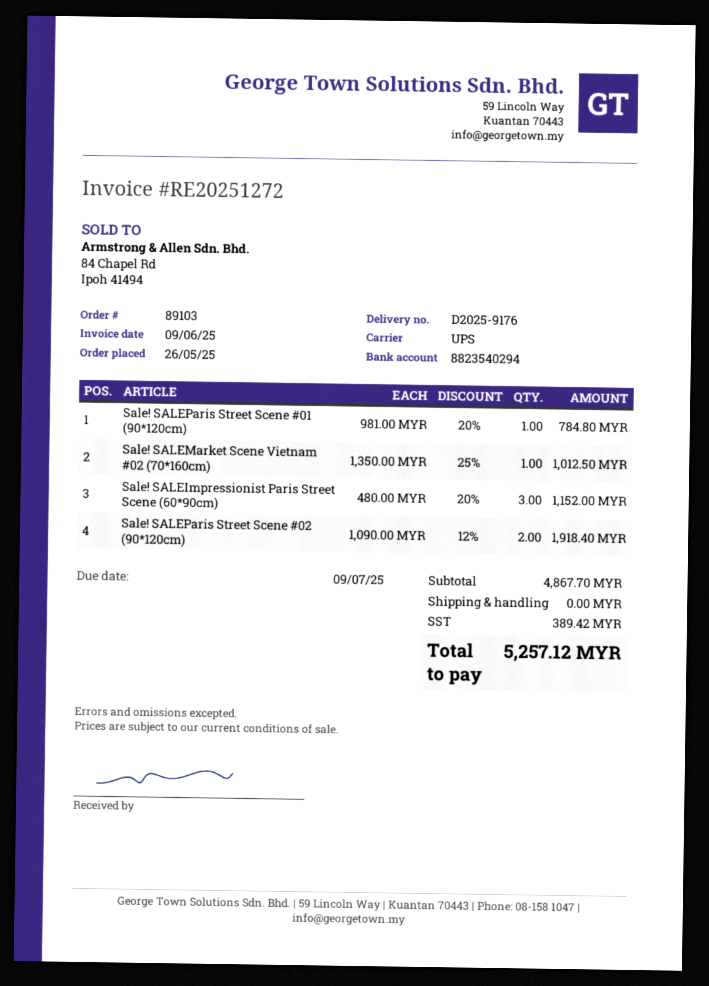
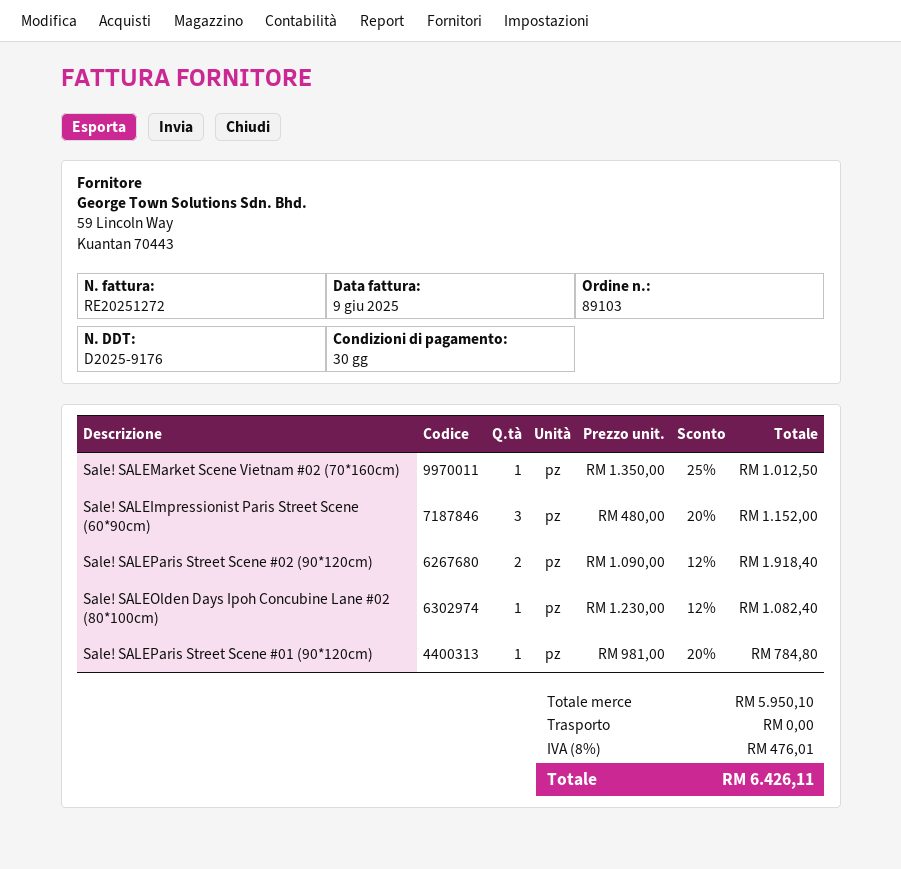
Sale! SALEOlden Days Ipoh Concubine Lane #02 (80*100cm): none -> 1 x 1230.00 - 12% = 1082.40
subtotal: 4867.70 -> 5950.10
tax: 389.42 -> 476.01
total: 5257.12 -> 6426.11

